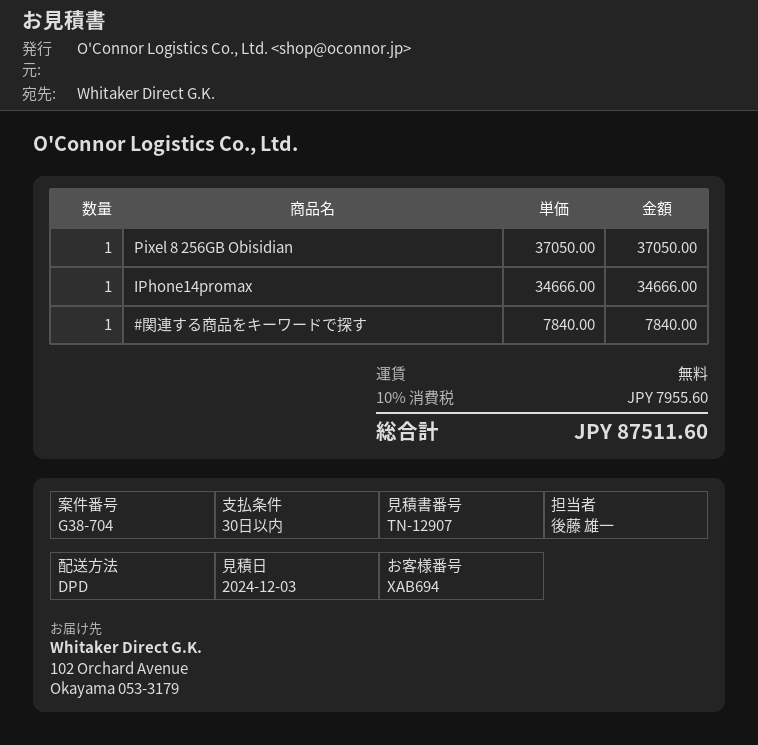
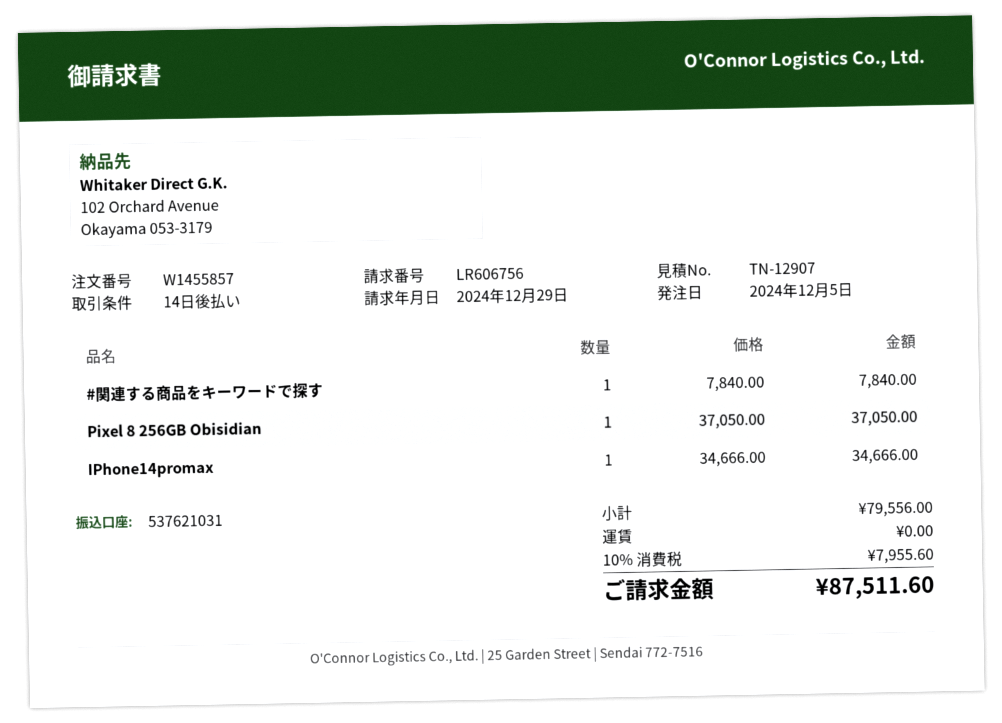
payment terms: 30 days -> 14 days

